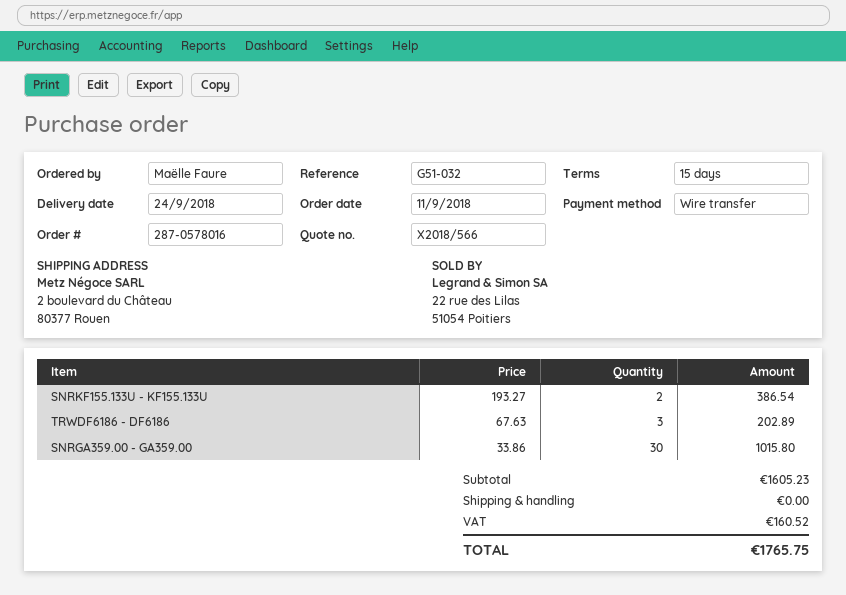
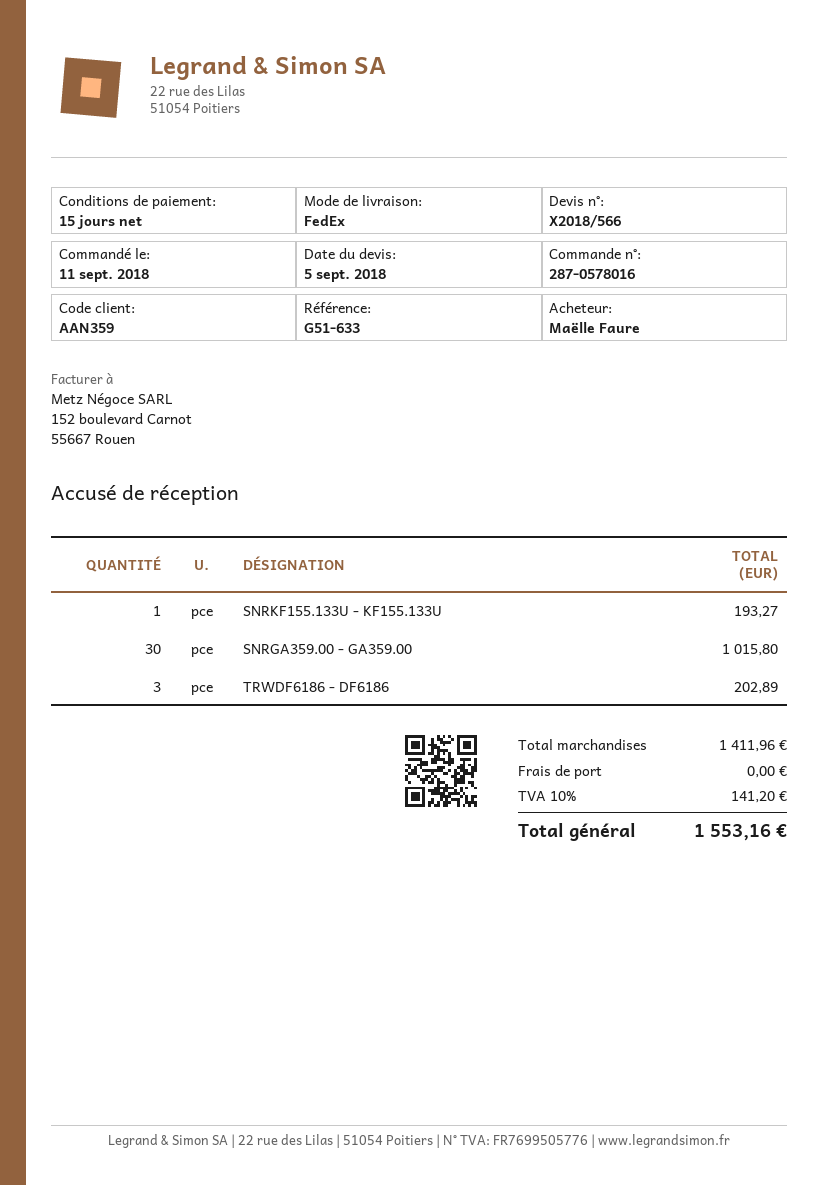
reference: G51-032 -> G51-633
SNRKF155.133U - KF155.133U: 2 for 386.54 -> 1 for 193.27
subtotal: 1605.23 -> 1411.96
tax: 160.52 -> 141.20
total: 1765.75 -> 1553.16

